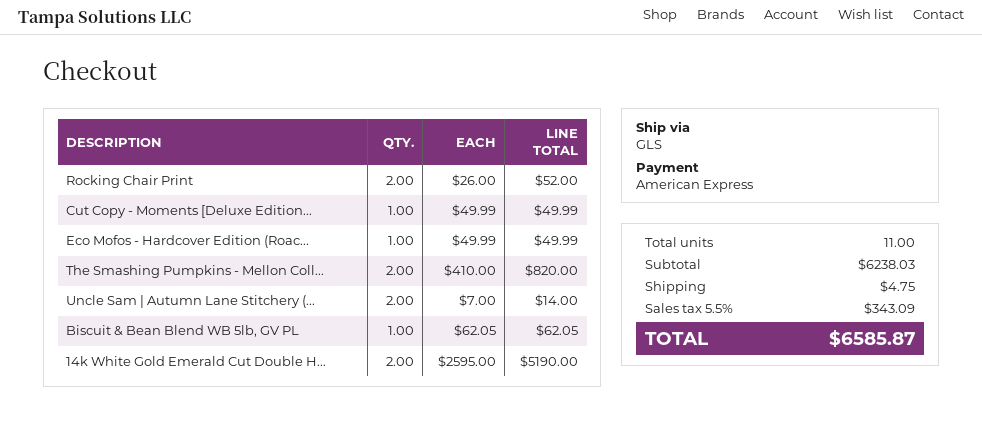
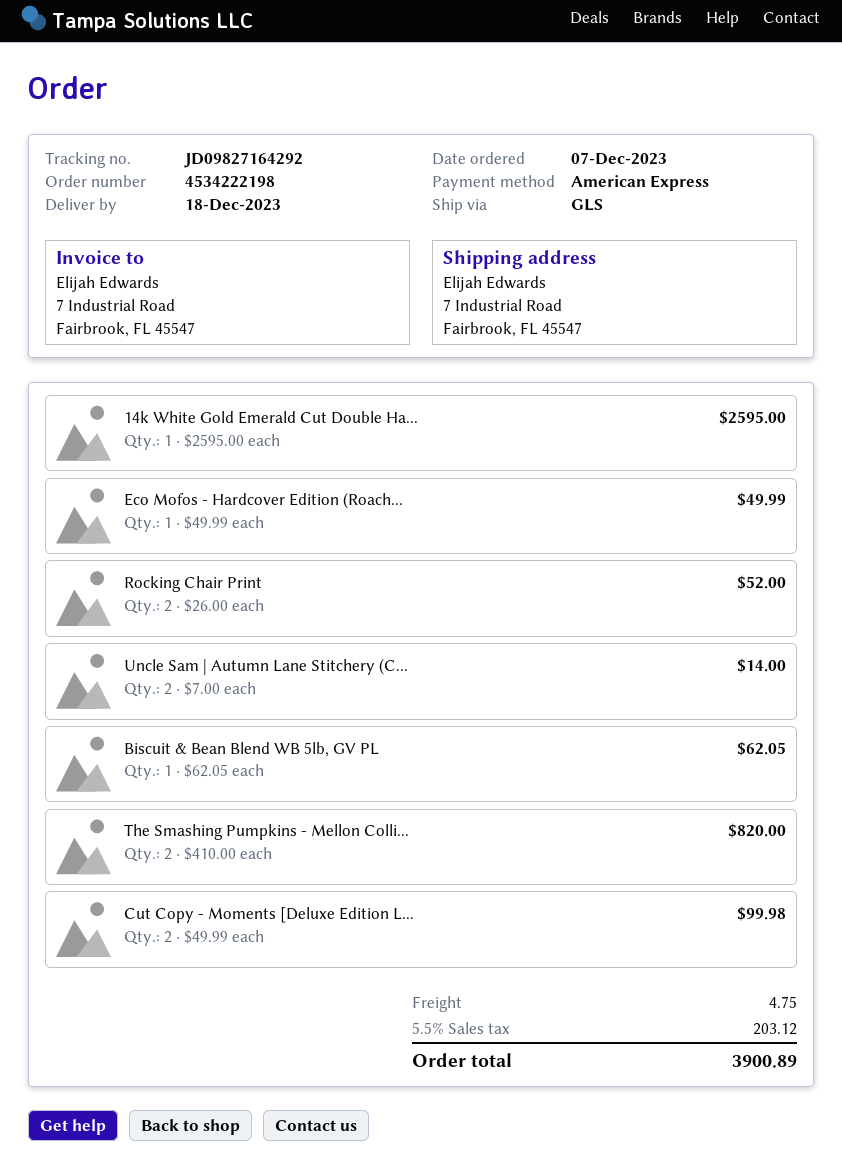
Cut Copy - Moments [Deluxe Edition...: 1 x 49.99 = 49.99 -> 2 x 49.99 = 99.98
14k White Gold Emerald Cut Double H...: 2 x 2595.00 = 5190.00 -> 1 x 2595.00 = 2595.00
tax: 5.5% = 343.09 -> 5.5% = 203.12
total: 6585.87 -> 3900.89

